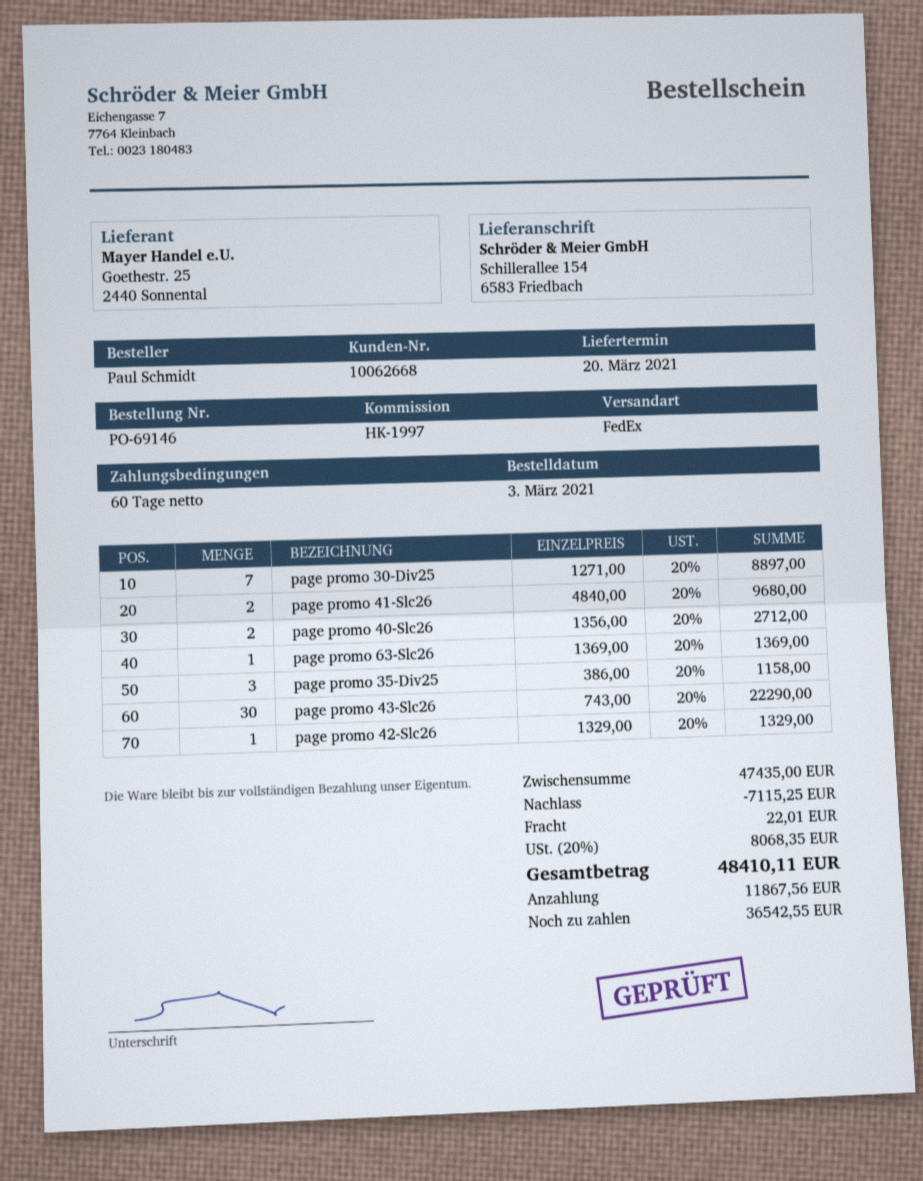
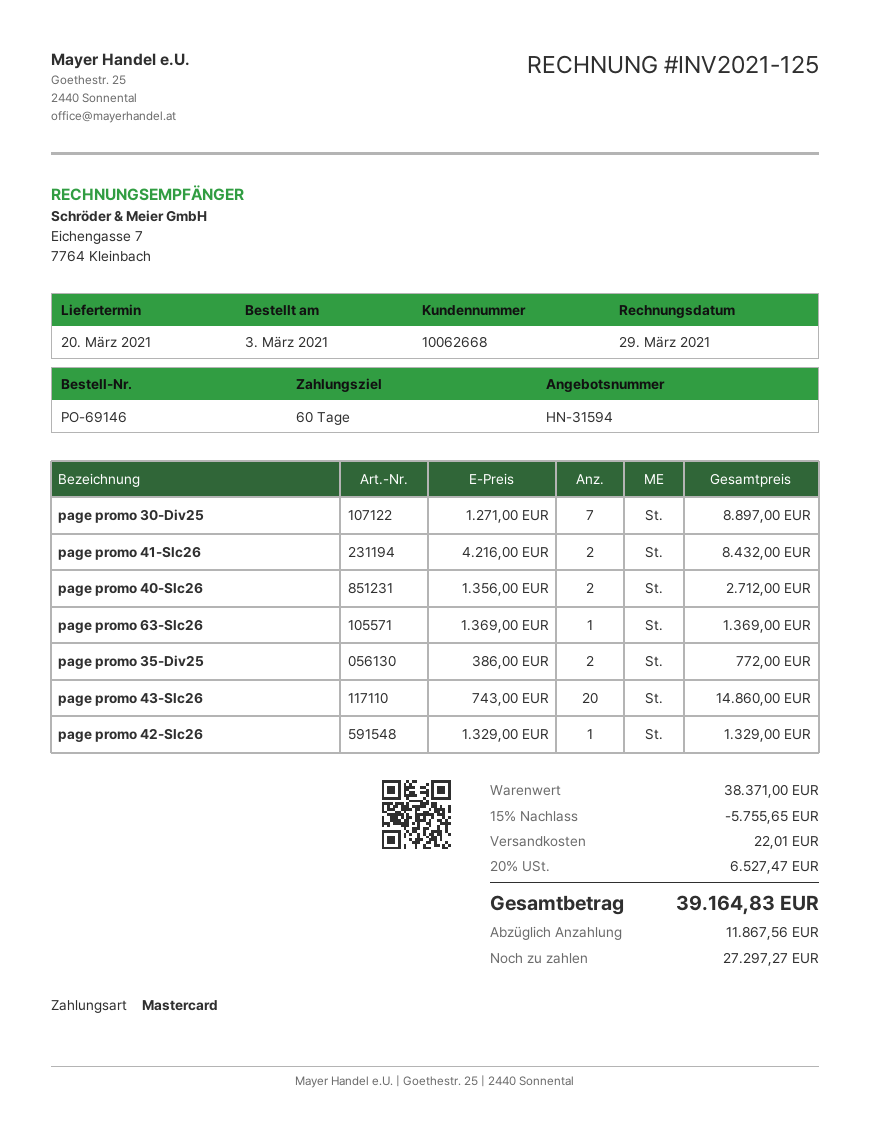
page promo 41-Slc26: 2 x 4840.00 = 9680.00 -> 2 x 4216.00 = 8432.00
page promo 35-Div25: 3 x 386.00 = 1158.00 -> 2 x 386.00 = 772.00
page promo 43-Slc26: 30 x 743.00 = 22290.00 -> 20 x 743.00 = 14860.00
subtotal: 47435.00 -> 38371.00
discount: 7115.25 -> 5755.65
tax: 20% = 8068.35 -> 20% = 6527.47
total: 48410.11 -> 39164.83
balance: 36542.55 -> 27297.27

